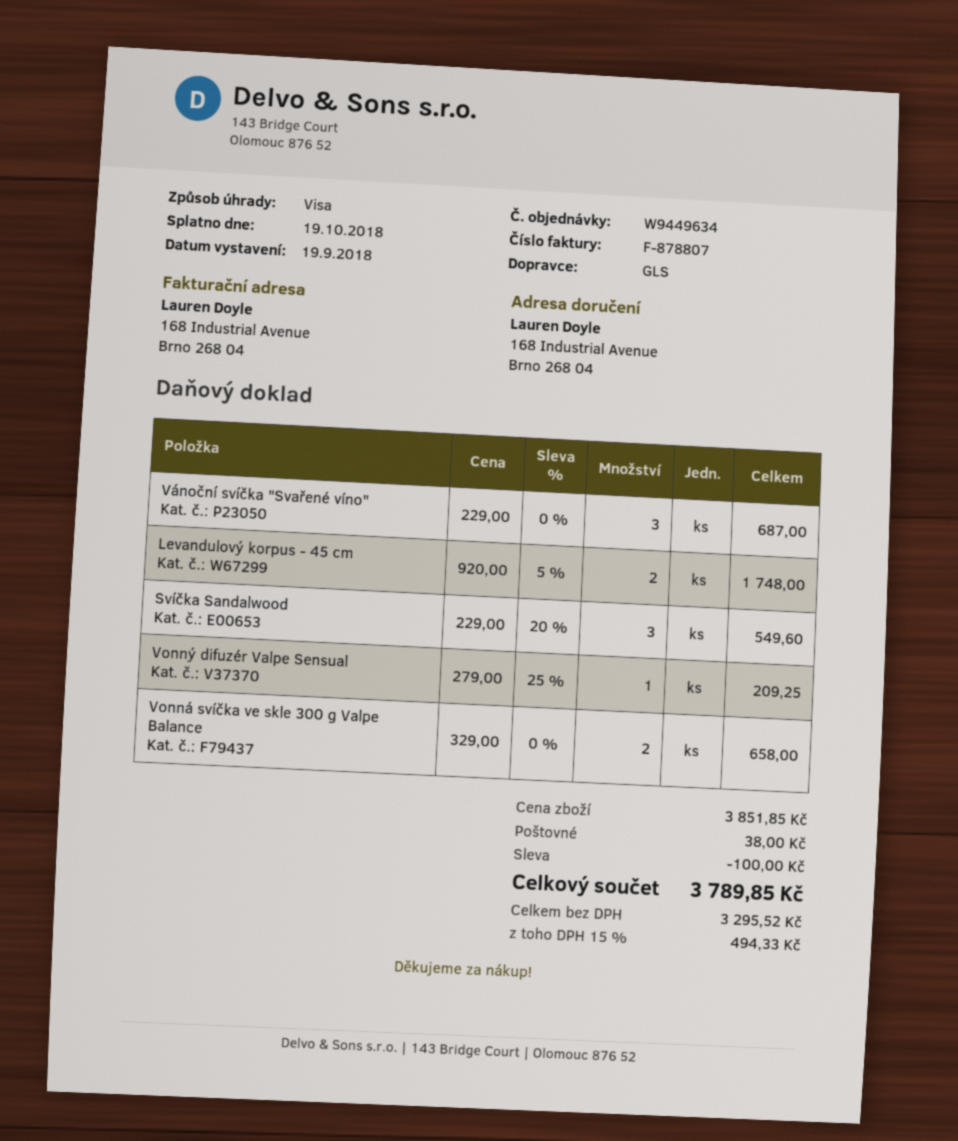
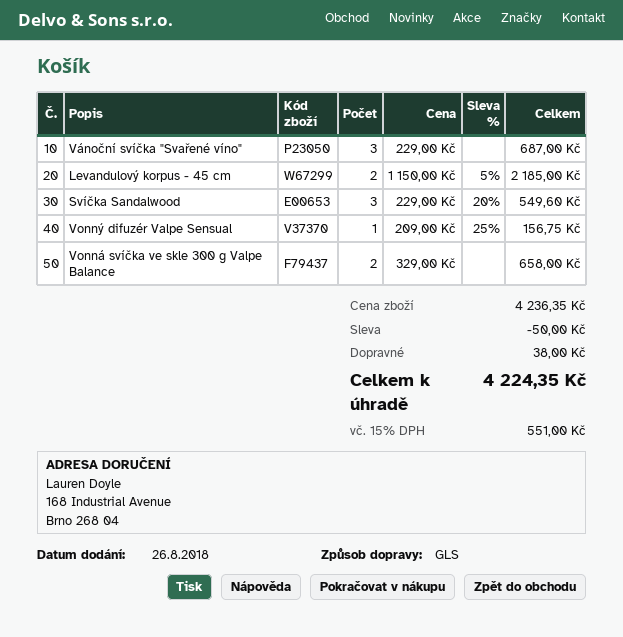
Levandulový korpus - 45 cm: 2 x 920.00 - 5% = 1748.00 -> 2 x 1150.00 - 5% = 2185.00
Vonný difuzér Valpe Sensual: 1 x 279.00 - 25% = 209.25 -> 1 x 209.00 - 25% = 156.75
subtotal: 3851.85 -> 4236.35
discount: 100.00 -> 50.00
tax: 15% = 494.33 -> 15% = 551.00
total: 3789.85 -> 4224.35

